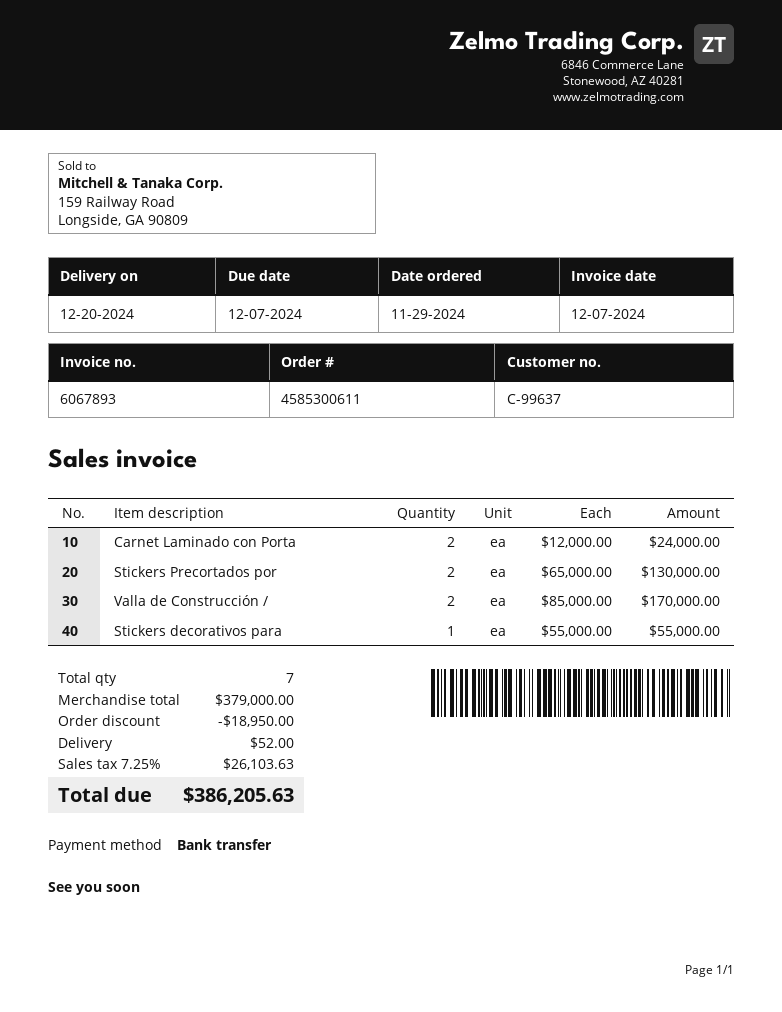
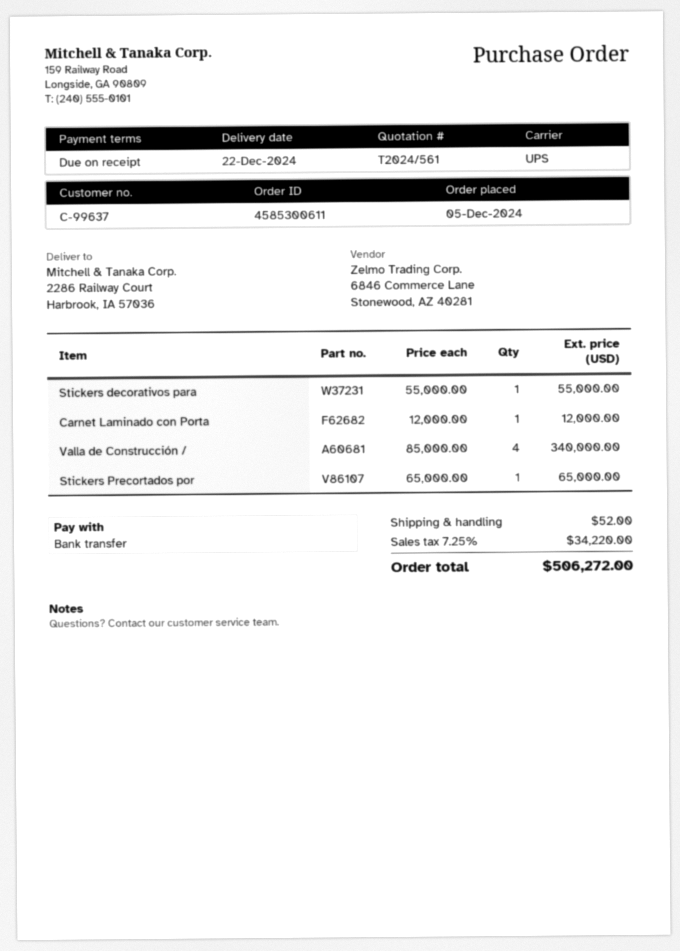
order date: 2024-11-29 -> 2024-12-05
delivery date: 2024-12-20 -> 2024-12-22
Carnet Laminado con Porta: 2 x 12000.00 = 24000.00 -> 1 x 12000.00 = 12000.00
Stickers Precortados por: 2 x 65000.00 = 130000.00 -> 1 x 65000.00 = 65000.00
Valla de Construcción /: 2 x 85000.00 = 170000.00 -> 4 x 85000.00 = 340000.00
discount: 18950.00 -> none
tax: 7.25% = 26103.63 -> 7.25% = 34220.00
total: 386205.63 -> 506272.00

